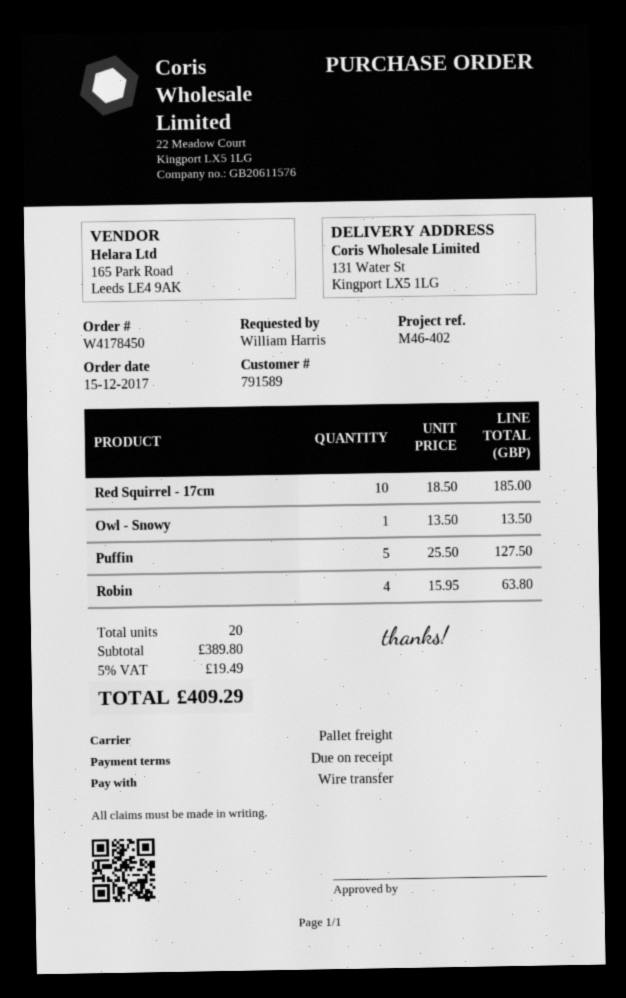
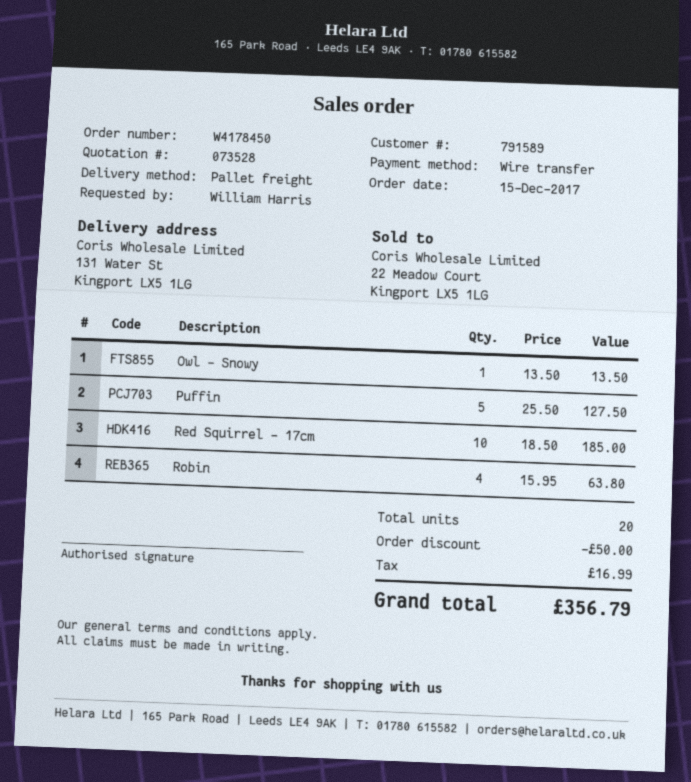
discount: none -> 50.00
tax: 19.49 -> 16.99
total: 409.29 -> 356.79

